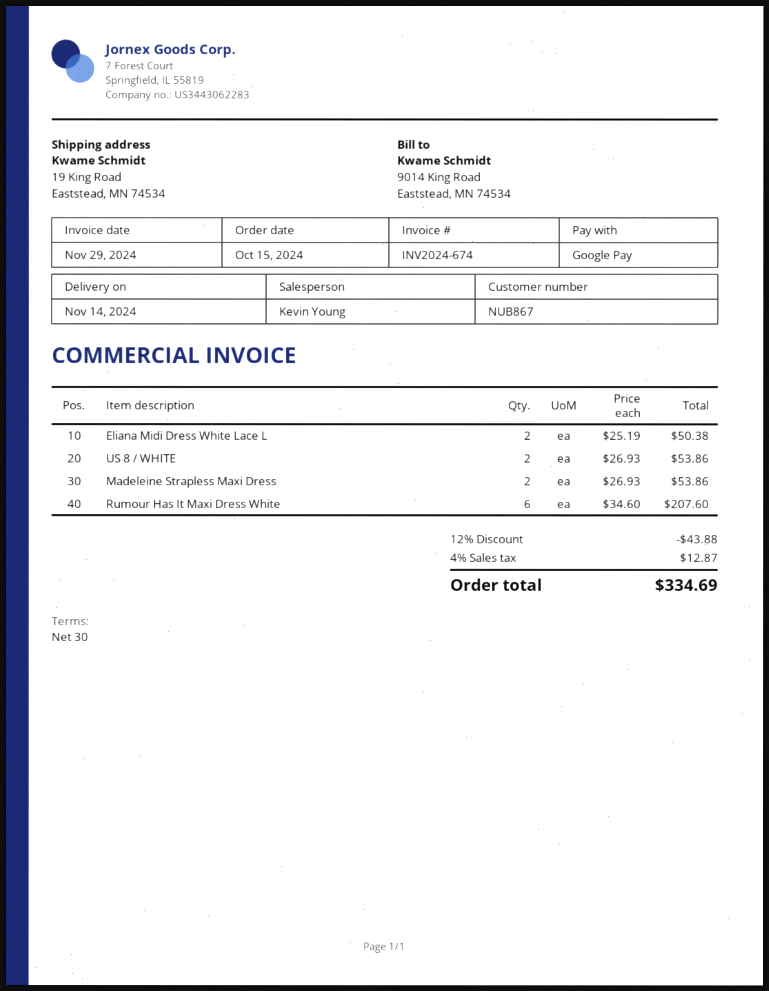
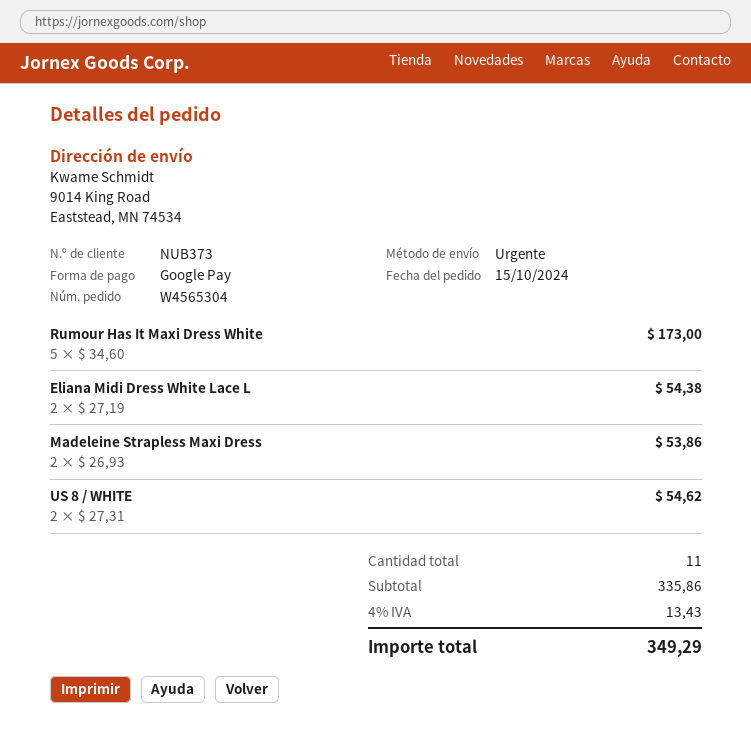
customer number: NUB867 -> NUB373
ship to: 19 King Road, Eaststead, MN 74534 -> 9014 King Road, Eaststead, MN 74534
Eliana Midi Dress White Lace L: 2 x 25.19 = 50.38 -> 2 x 27.19 = 54.38
US 8 / WHITE: 2 x 26.93 = 53.86 -> 2 x 27.31 = 54.62
Rumour Has It Maxi Dress White: 6 x 34.60 = 207.60 -> 5 x 34.60 = 173.00
discount: 12% = 43.88 -> none
tax: 4% = 12.87 -> 4% = 13.43
total: 334.69 -> 349.29

